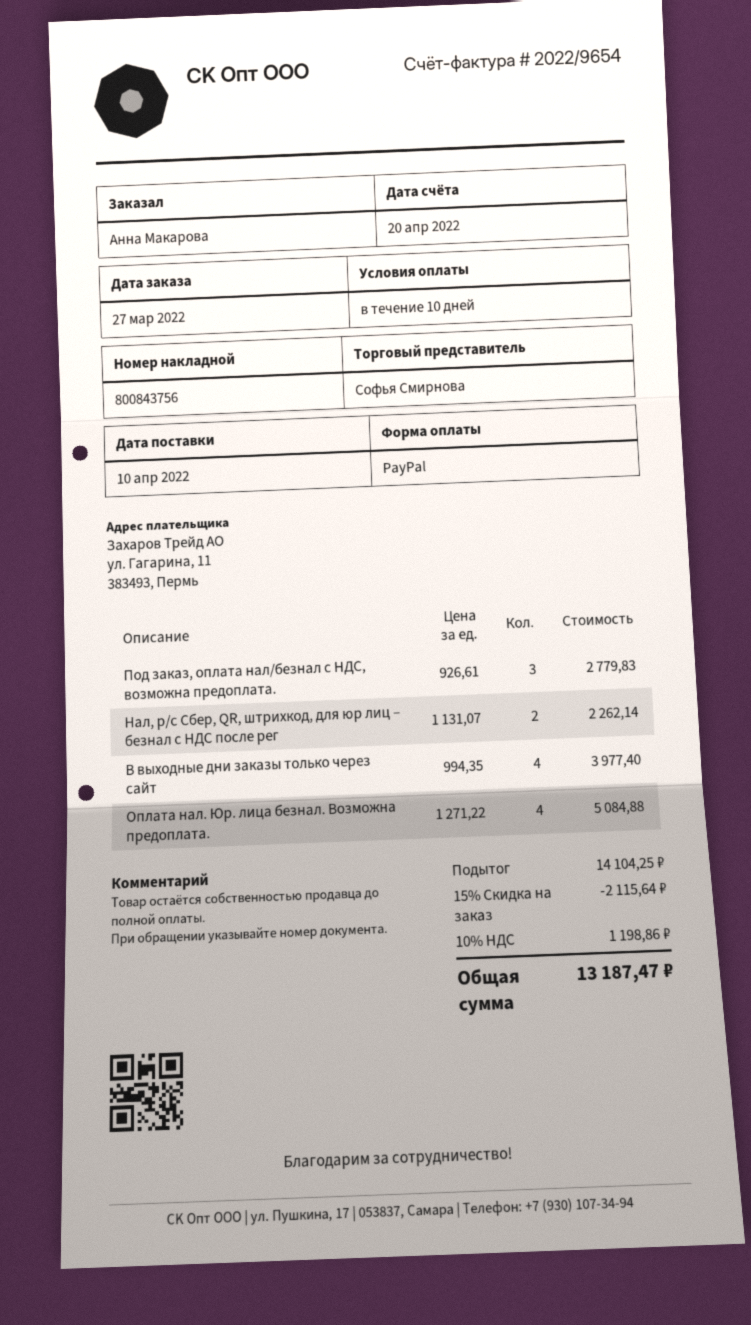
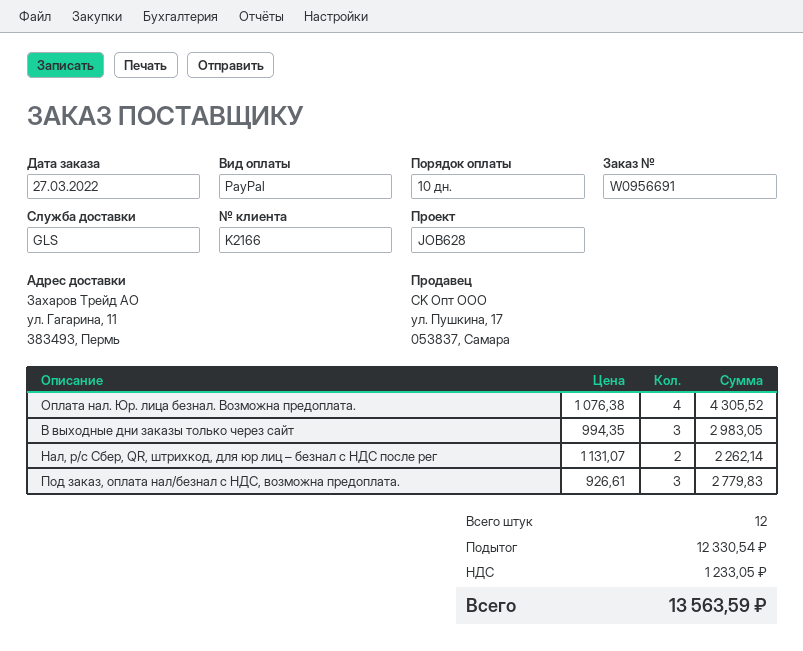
В выходные дни заказы только через сайт: 4 x 994.35 = 3977.40 -> 3 x 994.35 = 2983.05
Оплата нал. Юр. лица безнал. Возможна предоплата.: 4 x 1271.22 = 5084.88 -> 4 x 1076.38 = 4305.52
subtotal: 14104.25 -> 12330.54
discount: 15% = 2115.64 -> none
tax: 1198.86 -> 1233.05
total: 13187.47 -> 13563.59

